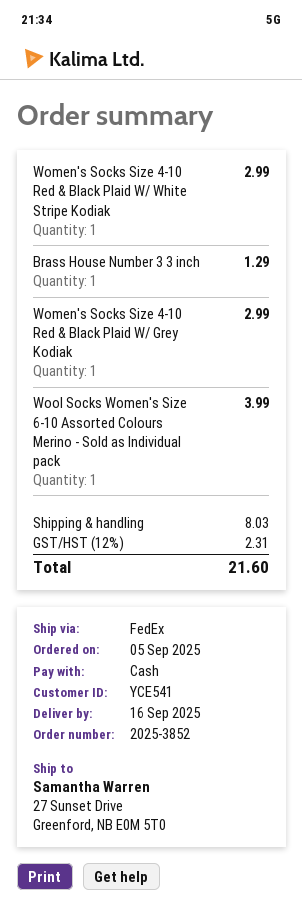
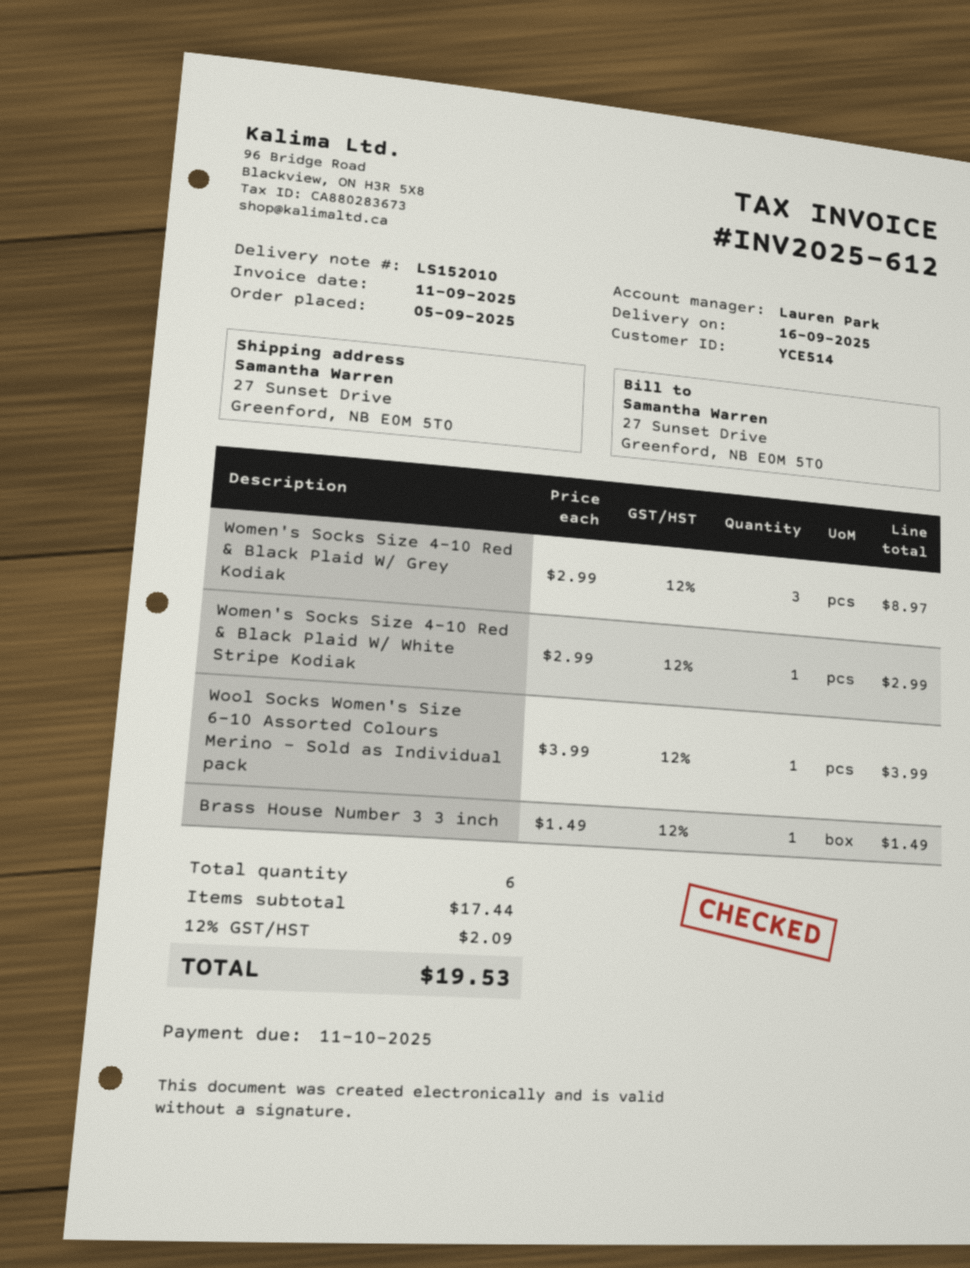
customer number: YCE541 -> YCE514
Brass House Number 3 3 inch: 1 for 1.29 -> 1 for 1.49
Women's Socks Size 4-10 Red & Black Plaid W/ Grey Kodiak: 1 for 2.99 -> 3 for 8.97
shipping: 8.03 -> none
tax: 12% = 2.31 -> 12% = 2.09
total: 21.60 -> 19.53

